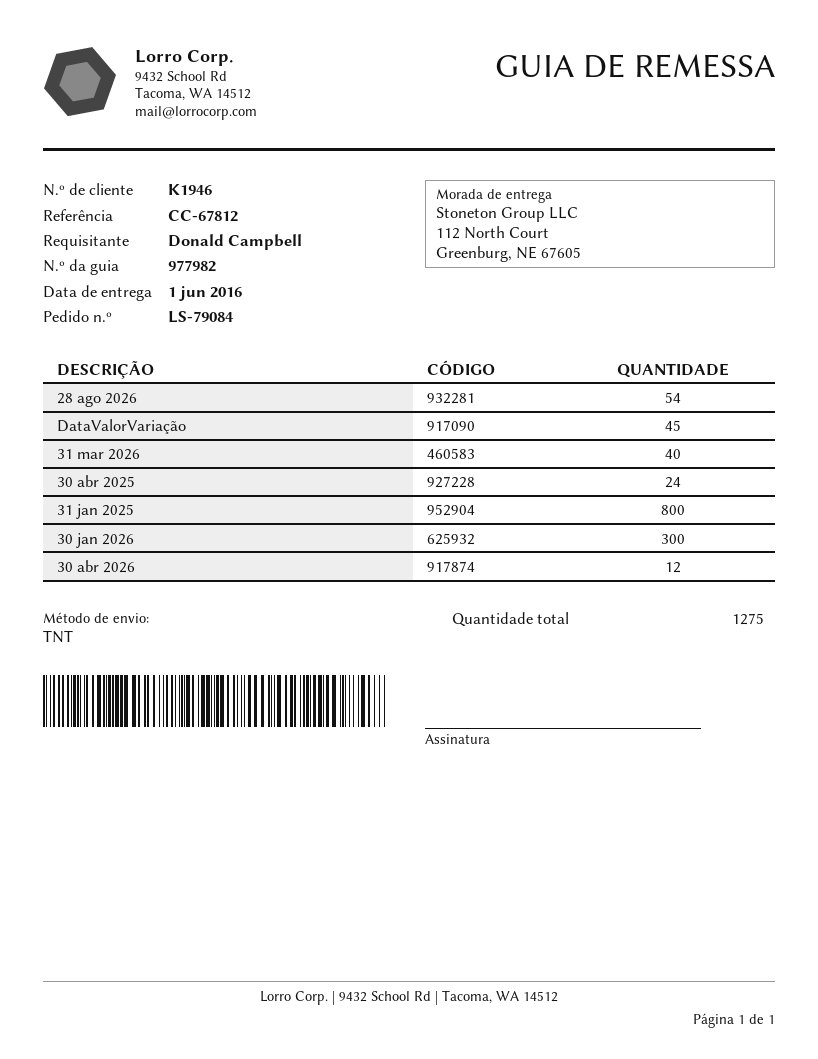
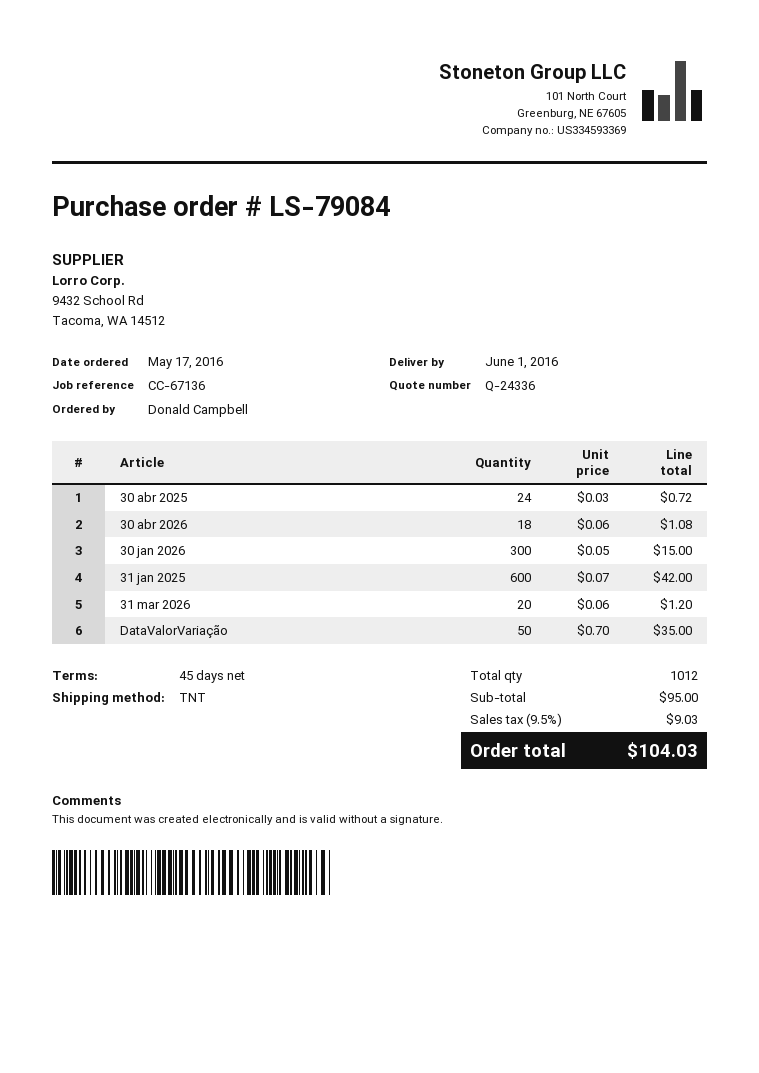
reference: CC-67812 -> CC-67136
28 ago 2026: 54 -> none
DataValorVariação: 45 -> 50
31 mar 2026: 40 -> 20
31 jan 2025: 800 -> 600
30 abr 2026: 12 -> 18
total quantity: 1275 -> 1012

